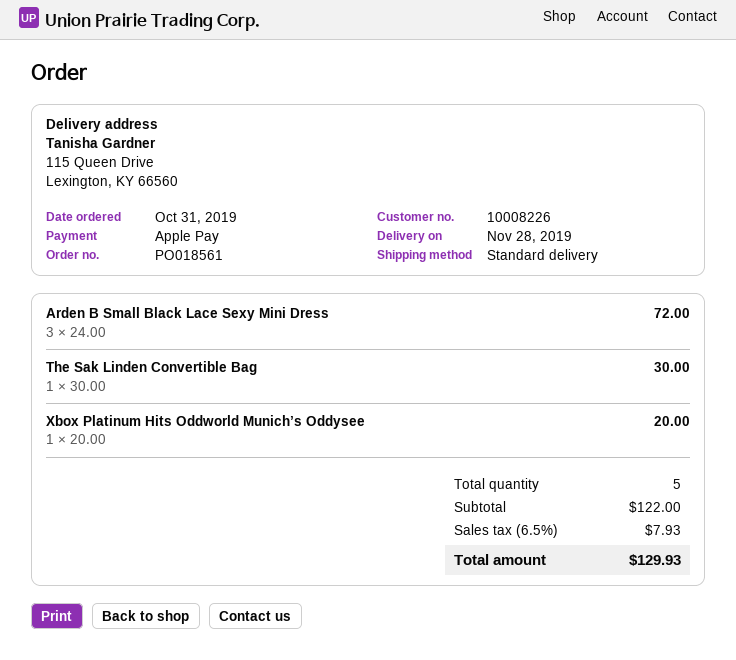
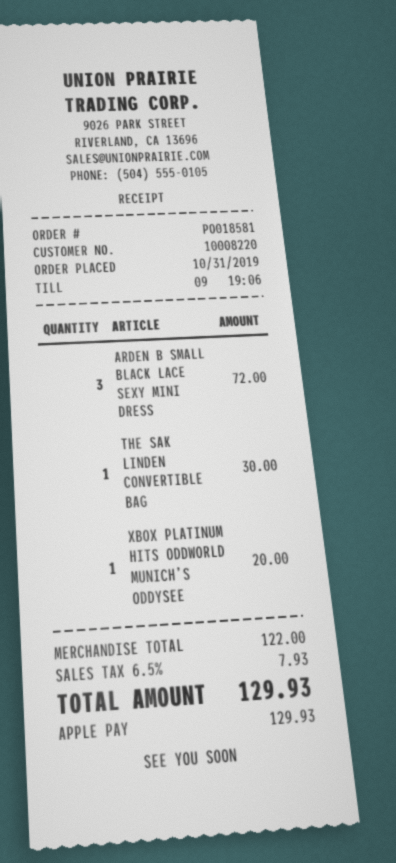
order number: PO018561 -> PO018581
customer number: 10008226 -> 10008220

